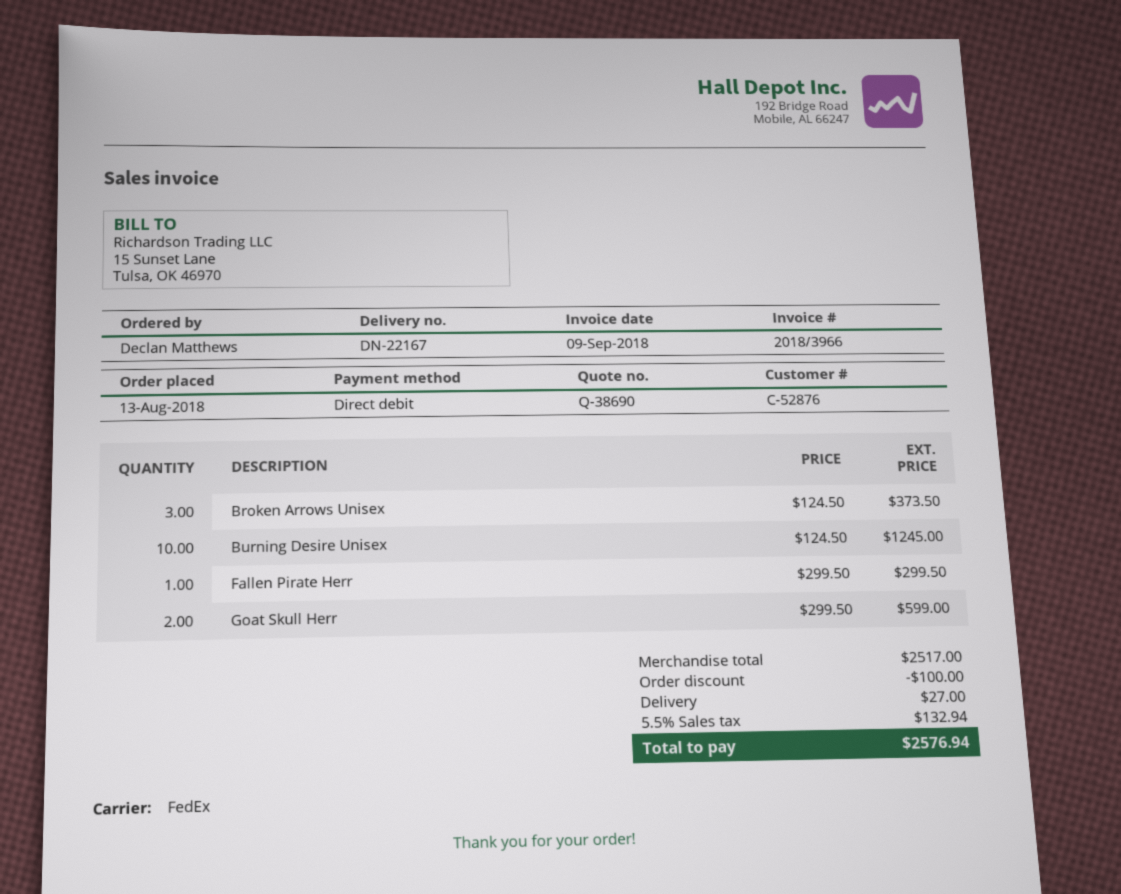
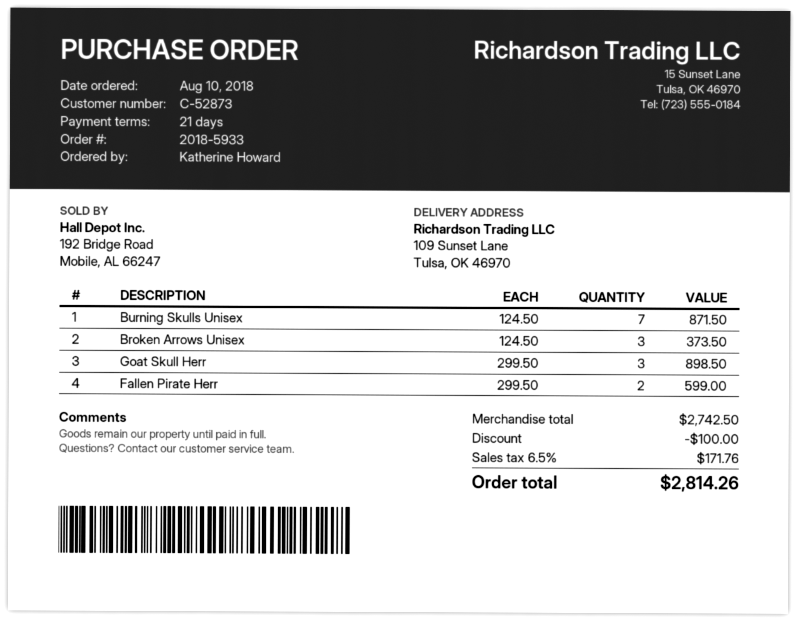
order date: 2018-08-13 -> 2018-08-10
customer number: C-52876 -> C-52873
ordered by: Declan Matthews -> Katherine Howard
Burning Desire Unisex: 10 x 124.50 = 1245.00 -> none
Fallen Pirate Herr: 1 x 299.50 = 299.50 -> 2 x 299.50 = 599.00
Goat Skull Herr: 2 x 299.50 = 599.00 -> 3 x 299.50 = 898.50
Burning Skulls Unisex: none -> 7 x 124.50 = 871.50
subtotal: 2517.00 -> 2742.50
shipping: 27.00 -> none
tax: 5.5% = 132.94 -> 6.5% = 171.76
total: 2576.94 -> 2814.26

